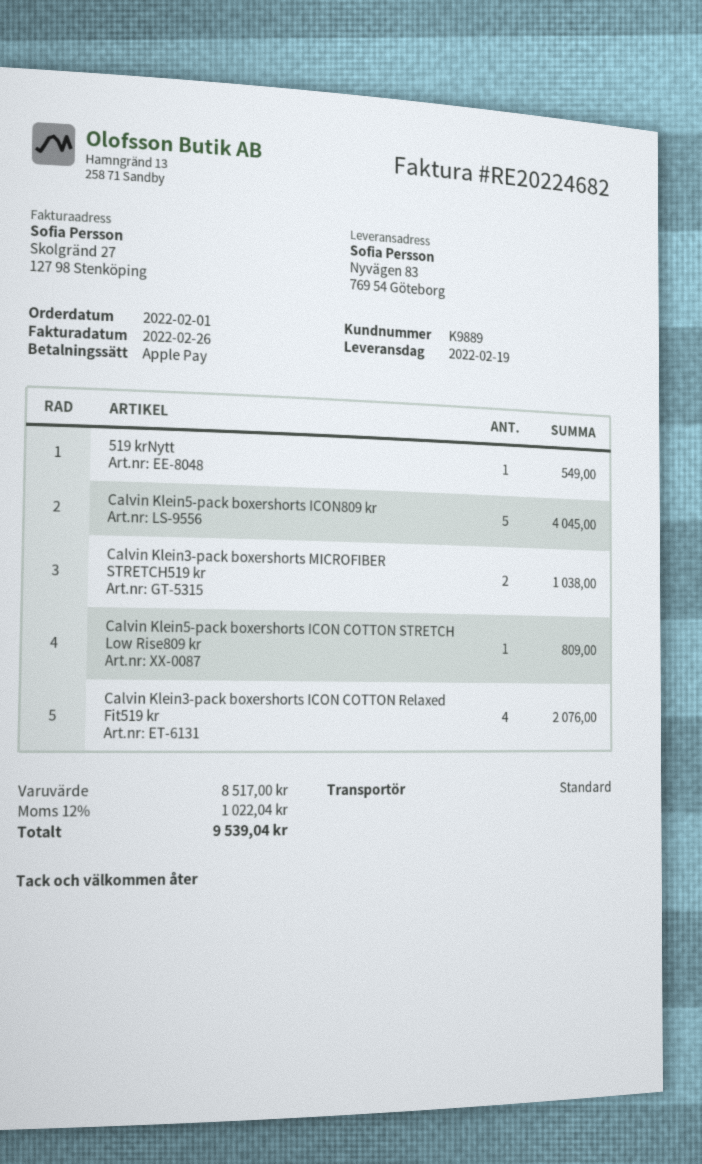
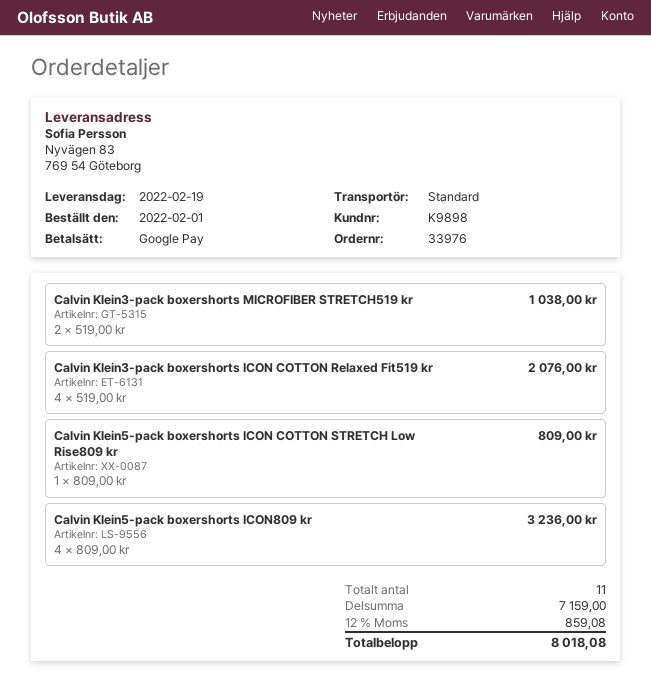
customer number: K9889 -> K9898
payment method: Apple Pay -> Google Pay
519 krNytt: 1 for 549.00 -> none
Calvin Klein5-pack boxershorts ICON809 kr: 5 for 4045.00 -> 4 for 3236.00
subtotal: 8517.00 -> 7159.00
tax: 12% = 1022.04 -> 12% = 859.08
total: 9539.04 -> 8018.08

